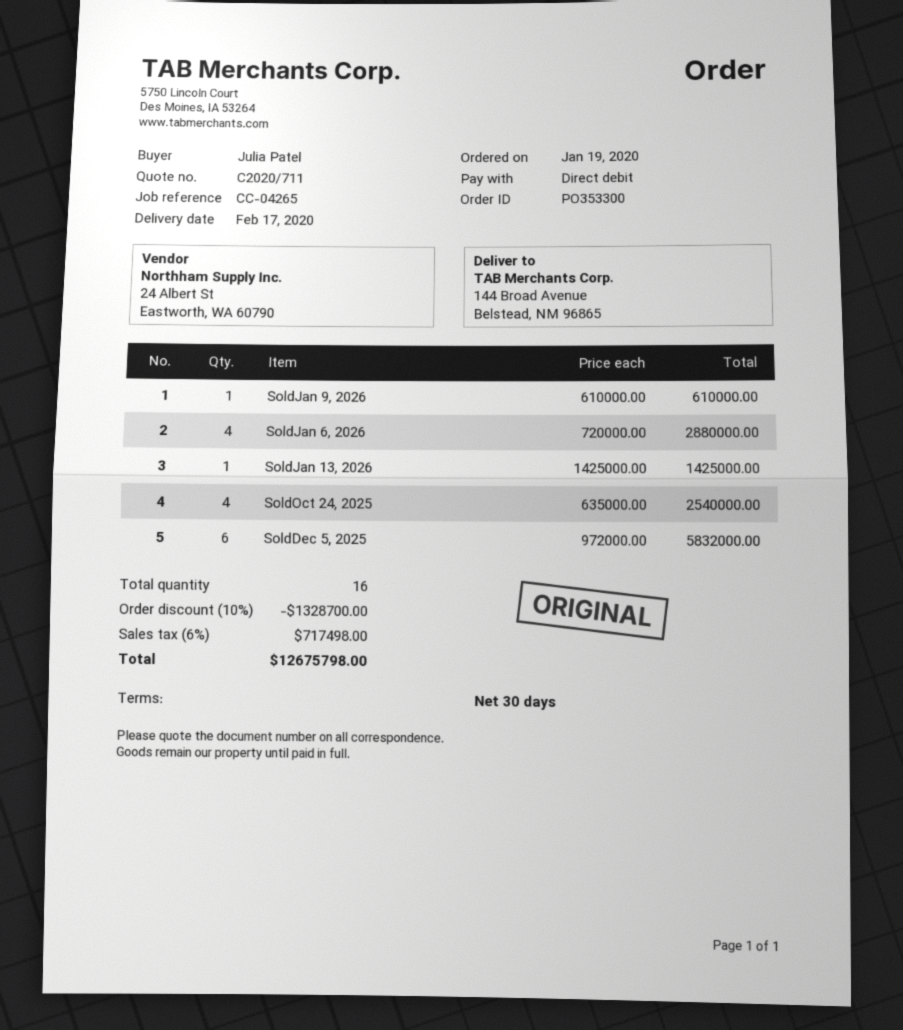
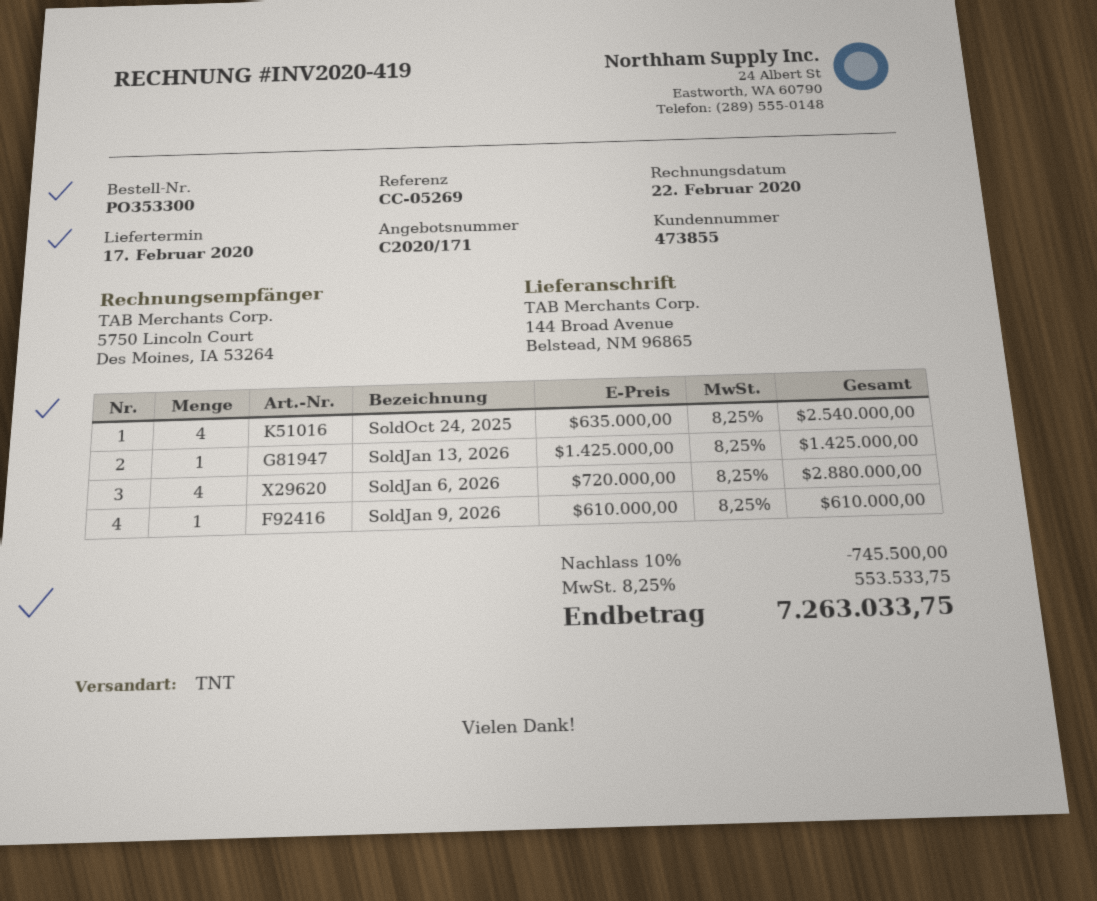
quote number: C2020/711 -> C2020/171
reference: CC-04265 -> CC-05269
SoldDec 5, 2025: 6 x 972000.00 = 5832000.00 -> none
discount: 10% = 1328700.00 -> 10% = 745500.00
tax: 6% = 717498.00 -> 8.25% = 553533.75
total: 12675798.00 -> 7263033.75

